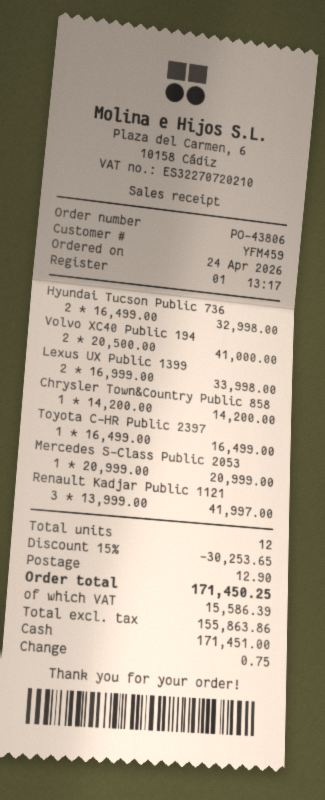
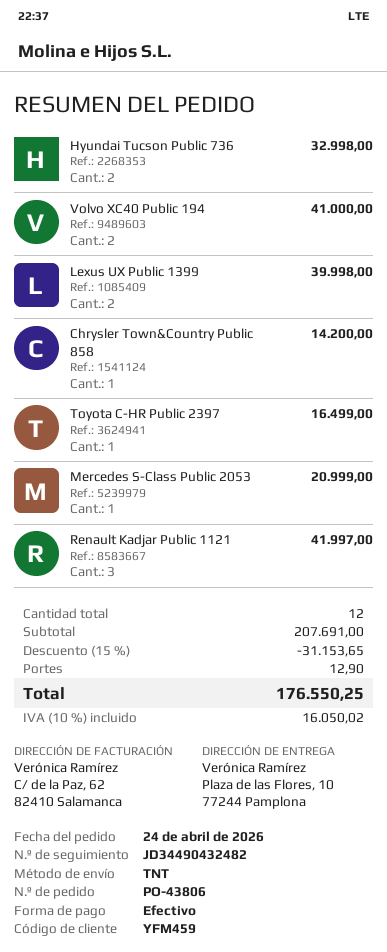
Lexus UX Public 1399: 2 for 33998.00 -> 2 for 39998.00
discount: 15% = 30253.65 -> 15% = 31153.65
tax: 15586.39 -> 16050.02
total: 171450.25 -> 176550.25

